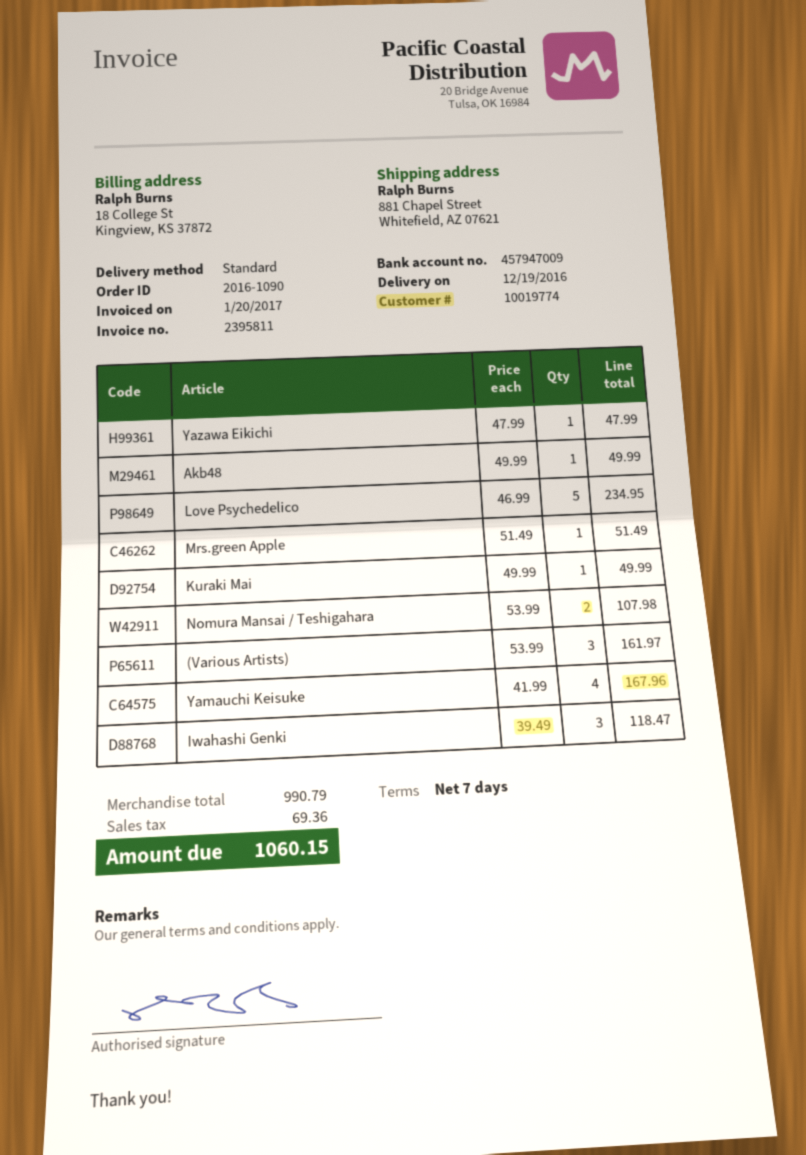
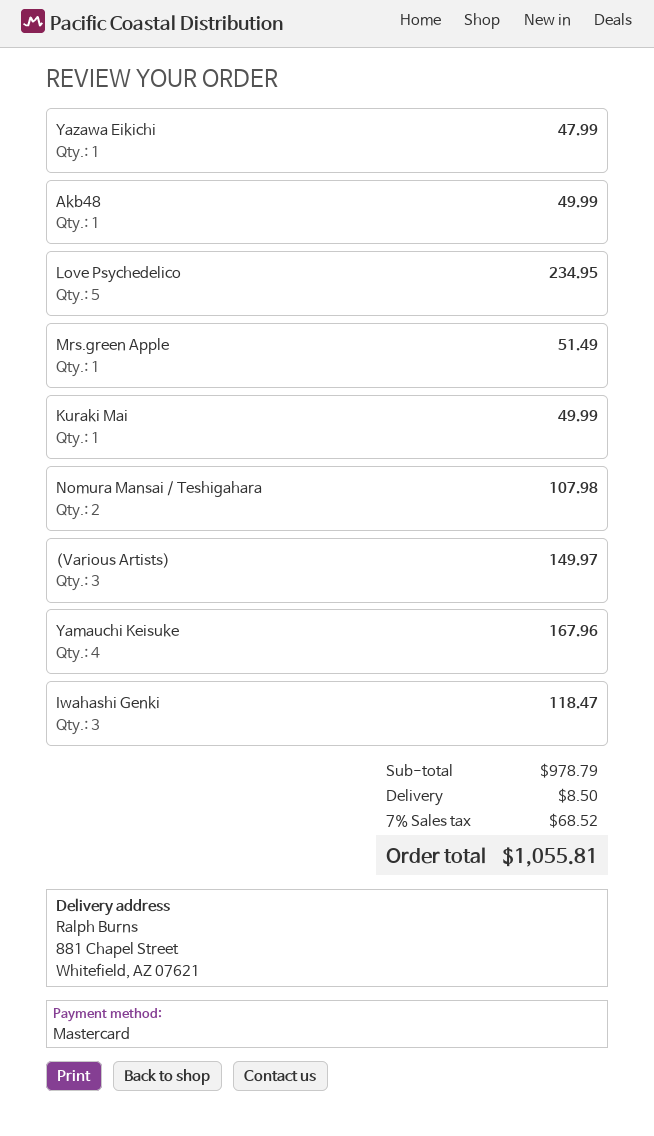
(Various Artists): 3 for 161.97 -> 3 for 149.97
subtotal: 990.79 -> 978.79
shipping: none -> 8.50
tax: 69.36 -> 68.52
total: 1060.15 -> 1055.81

